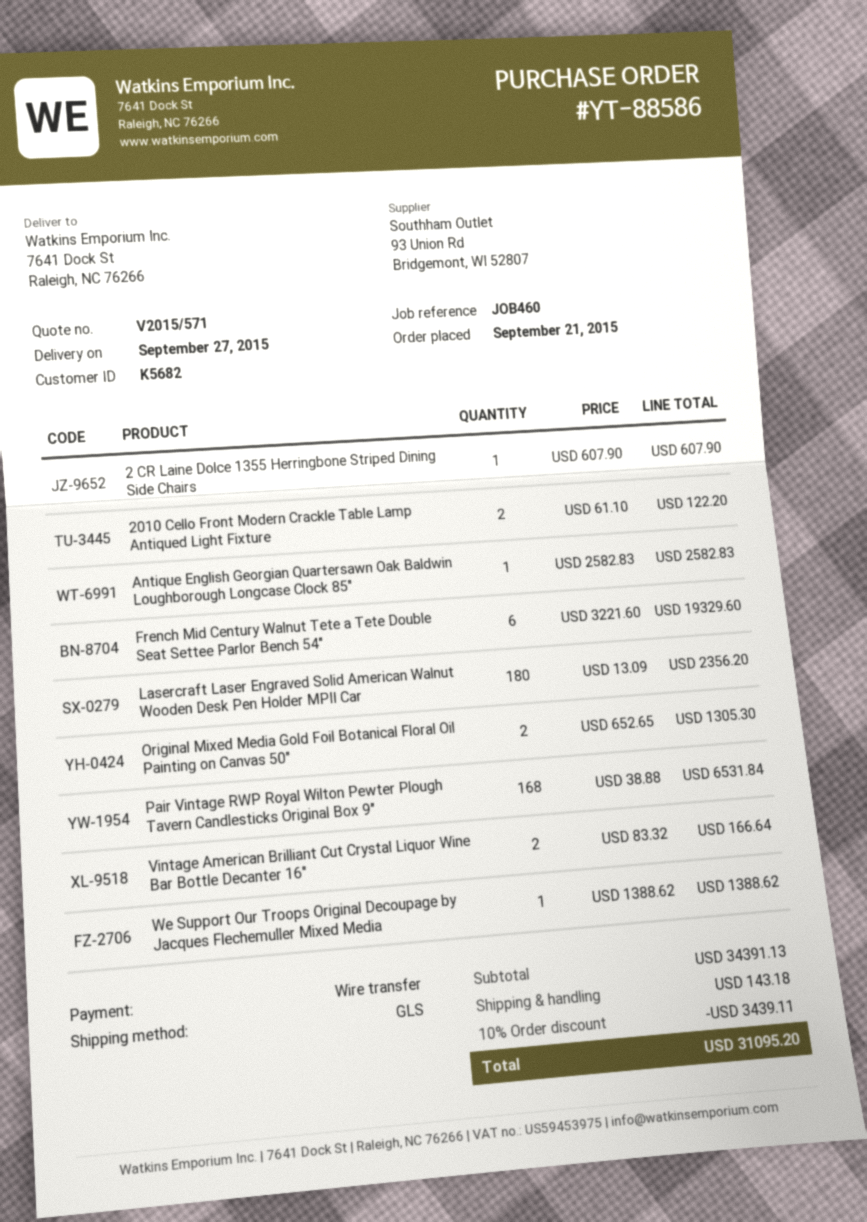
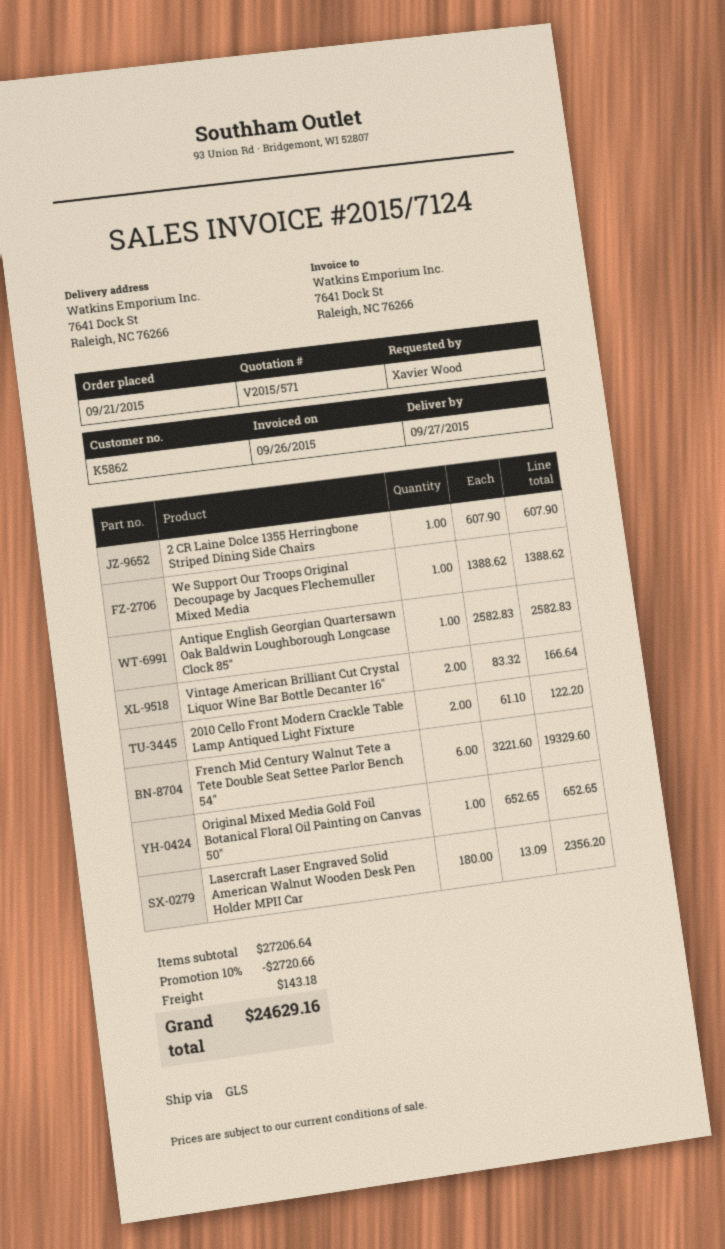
customer number: K5682 -> K5862
Original Mixed Media Gold Foil Botanical Floral Oil Painting on Canvas 50": 2 x 652.65 = 1305.30 -> 1 x 652.65 = 652.65
Pair Vintage RWP Royal Wilton Pewter Plough Tavern Candlesticks Original Box 9": 168 x 38.88 = 6531.84 -> none
subtotal: 34391.13 -> 27206.64
discount: 10% = 3439.11 -> 10% = 2720.66
total: 31095.20 -> 24629.16

